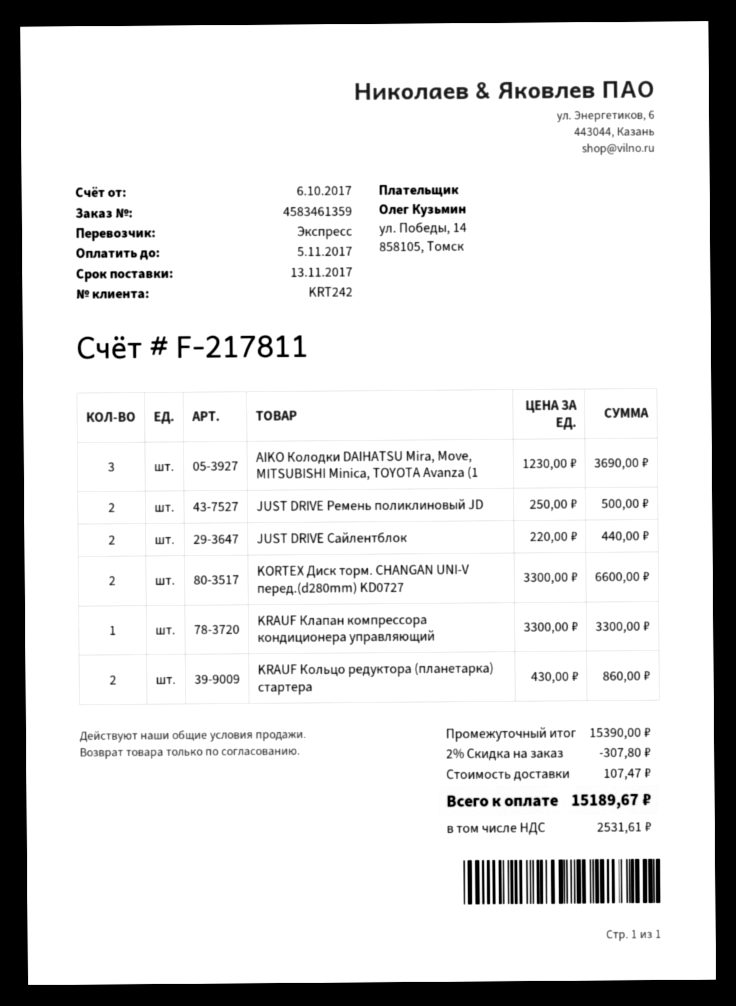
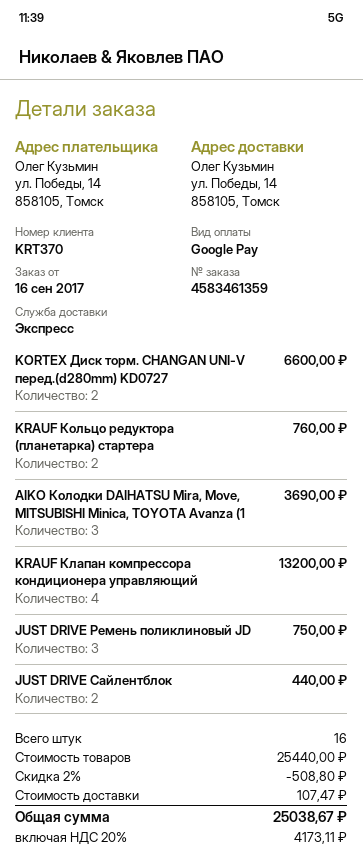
customer number: KRT242 -> KRT370
JUST DRIVE Ремень поликлиновый JD: 2 for 500.00 -> 3 for 750.00
KRAUF Клапан компрессора кондиционера управляющий: 1 for 3300.00 -> 4 for 13200.00
KRAUF Кольцо редуктора (планетарка) стартера: 2 for 860.00 -> 2 for 760.00
subtotal: 15390.00 -> 25440.00
discount: 2% = 307.80 -> 2% = 508.80
tax: 2531.61 -> 4173.11
total: 15189.67 -> 25038.67

